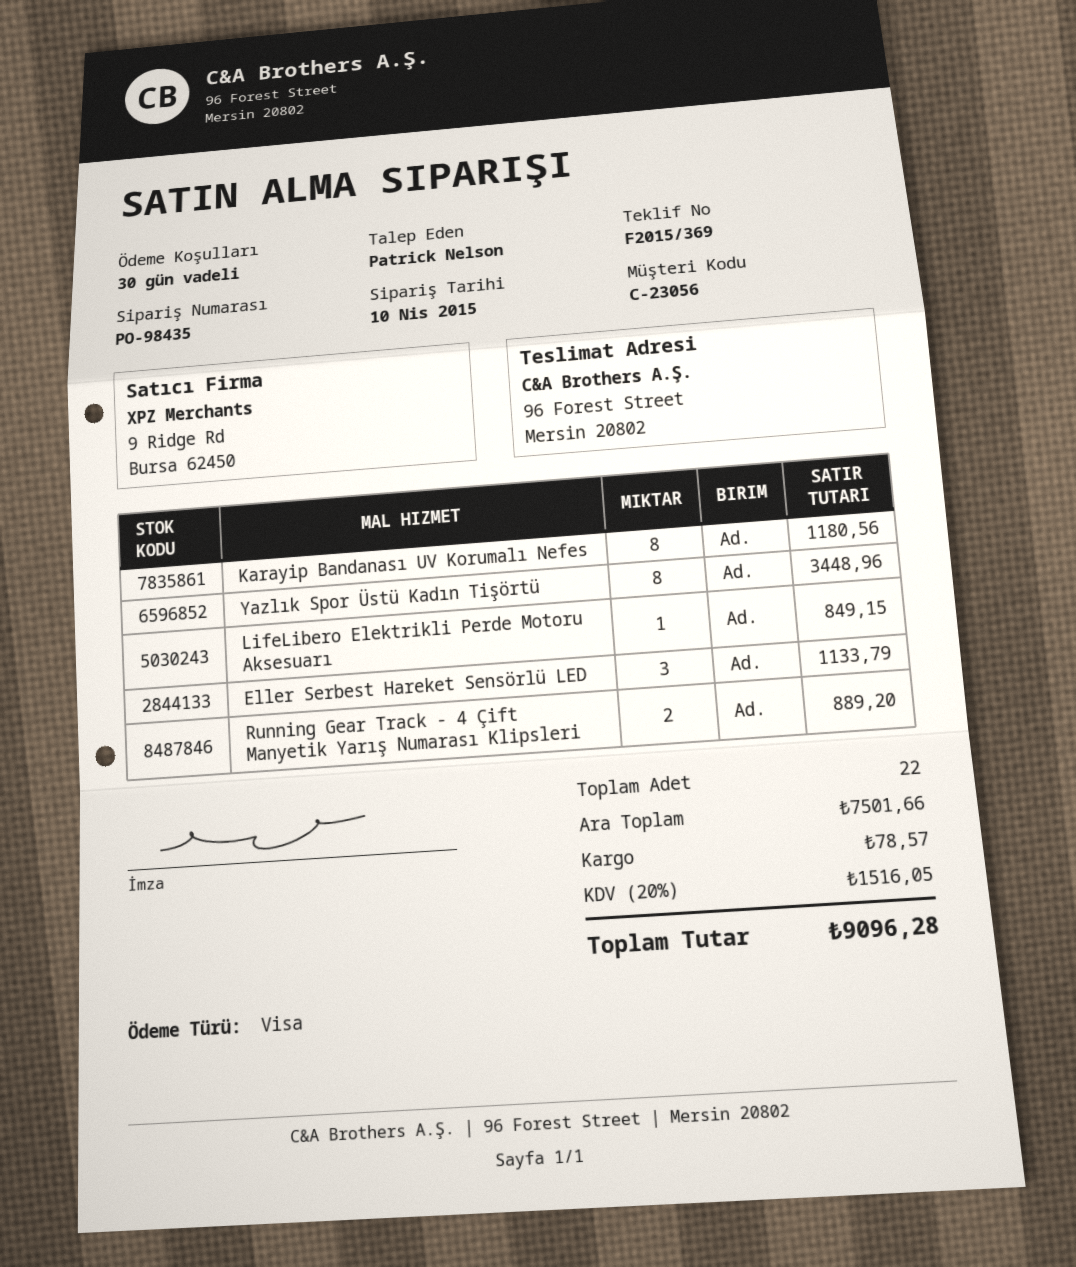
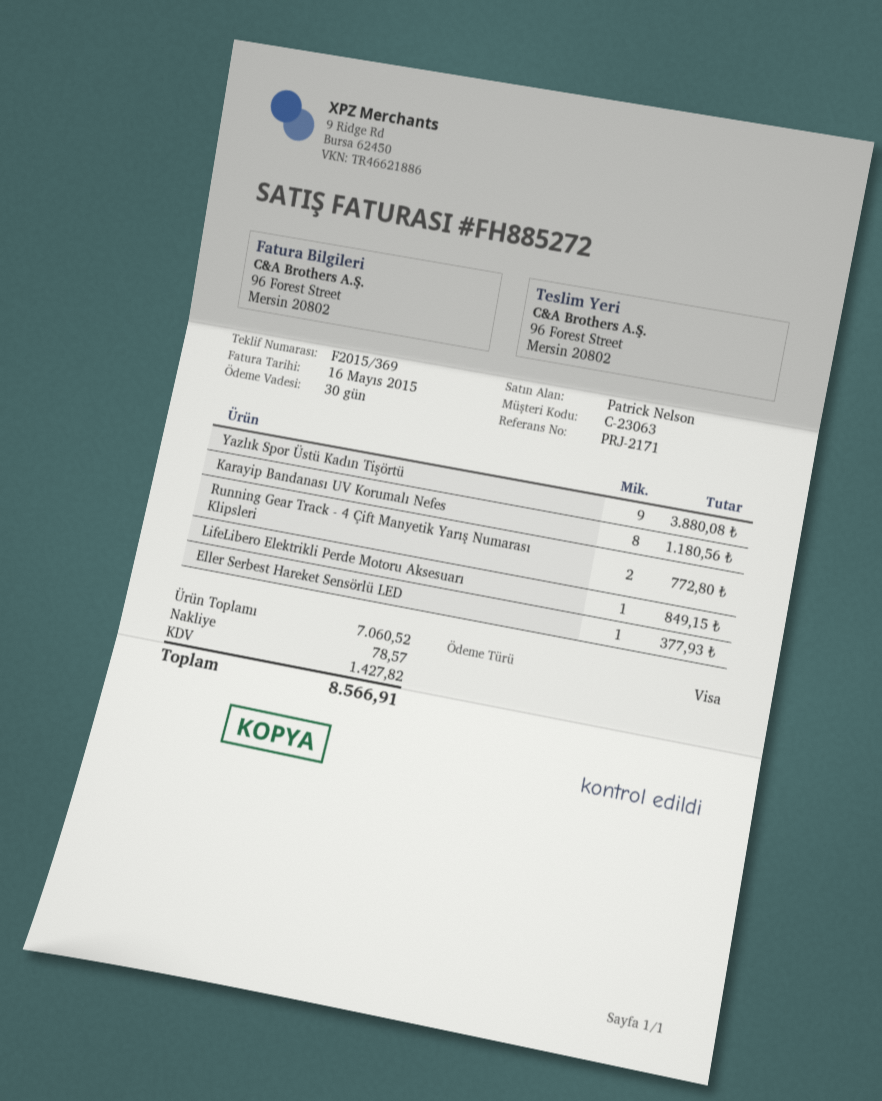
customer number: C-23056 -> C-23063
Yazlık Spor Üstü Kadın Tişörtü: 8 for 3448.96 -> 9 for 3880.08
Eller Serbest Hareket Sensörlü LED: 3 for 1133.79 -> 1 for 377.93
Running Gear Track - 4 Çift Manyetik Yarış Numarası Klipsleri: 2 for 889.20 -> 2 for 772.80
subtotal: 7501.66 -> 7060.52
tax: 1516.05 -> 1427.82
total: 9096.28 -> 8566.91

